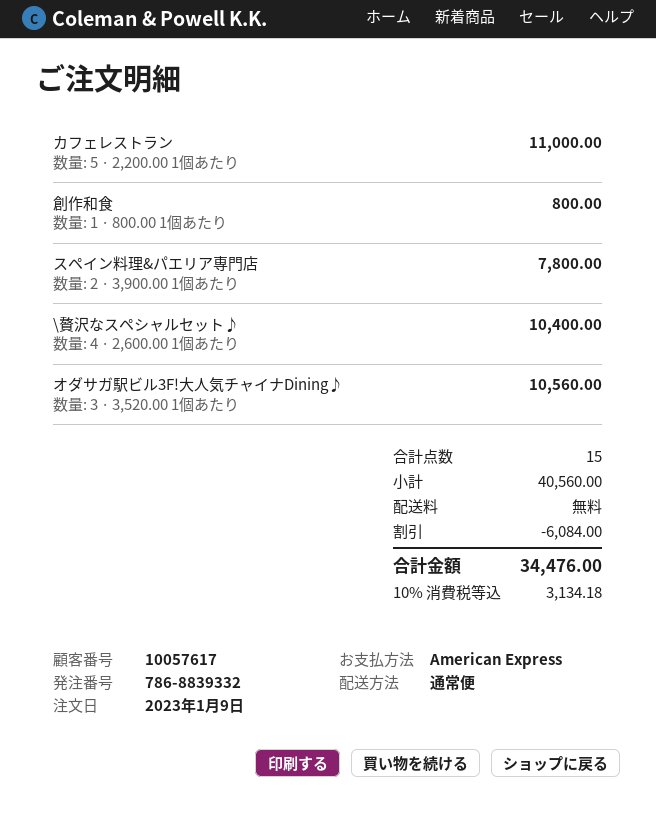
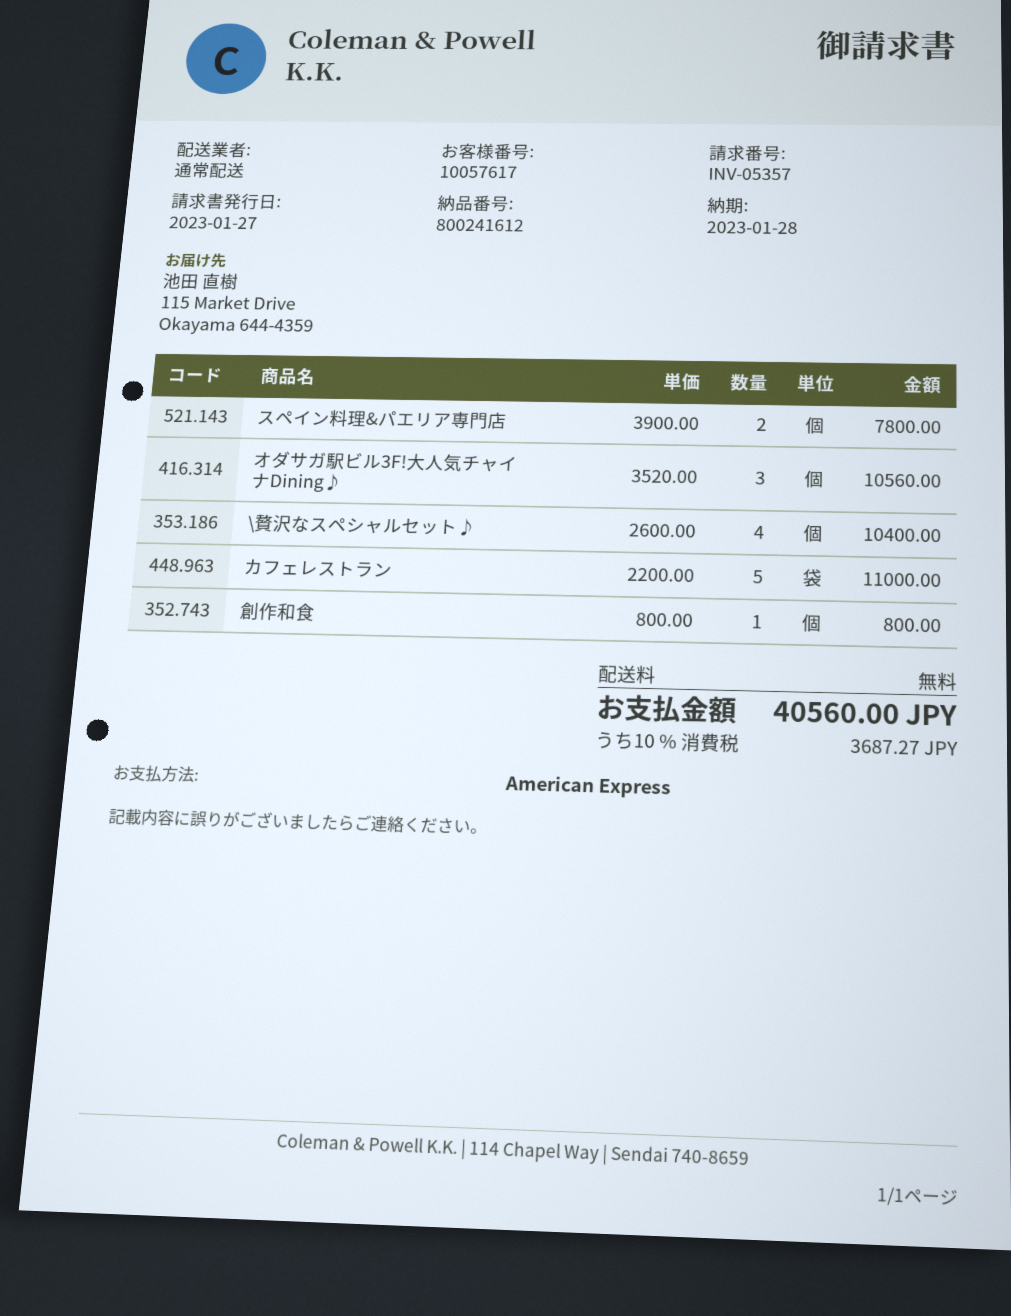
discount: 6084.00 -> none
tax: 10% = 3134.18 -> 10% = 3687.27
total: 34476.00 -> 40560.00

